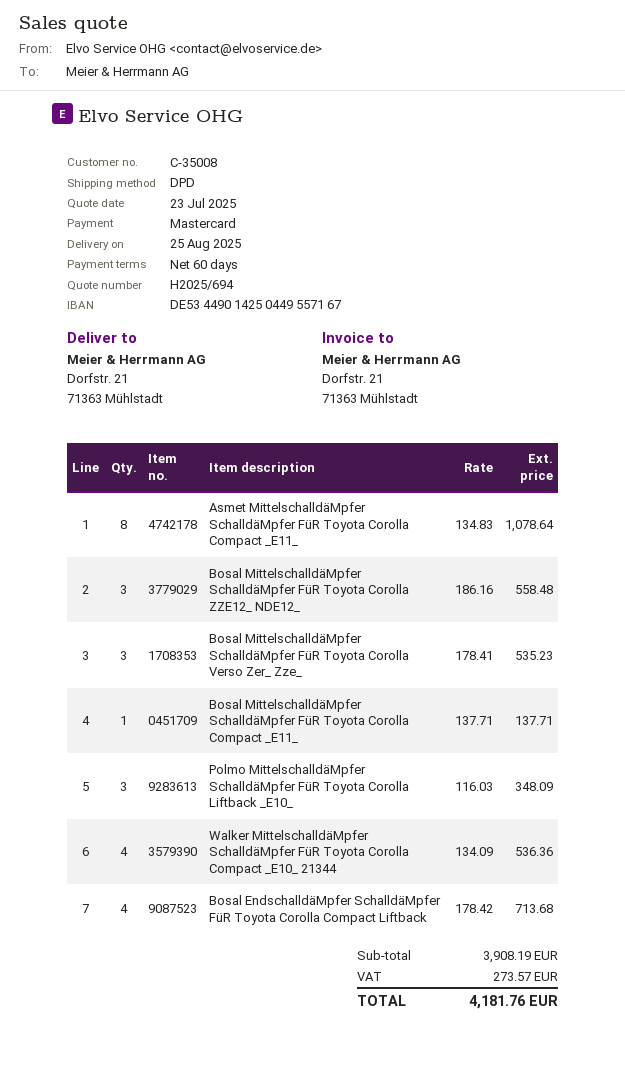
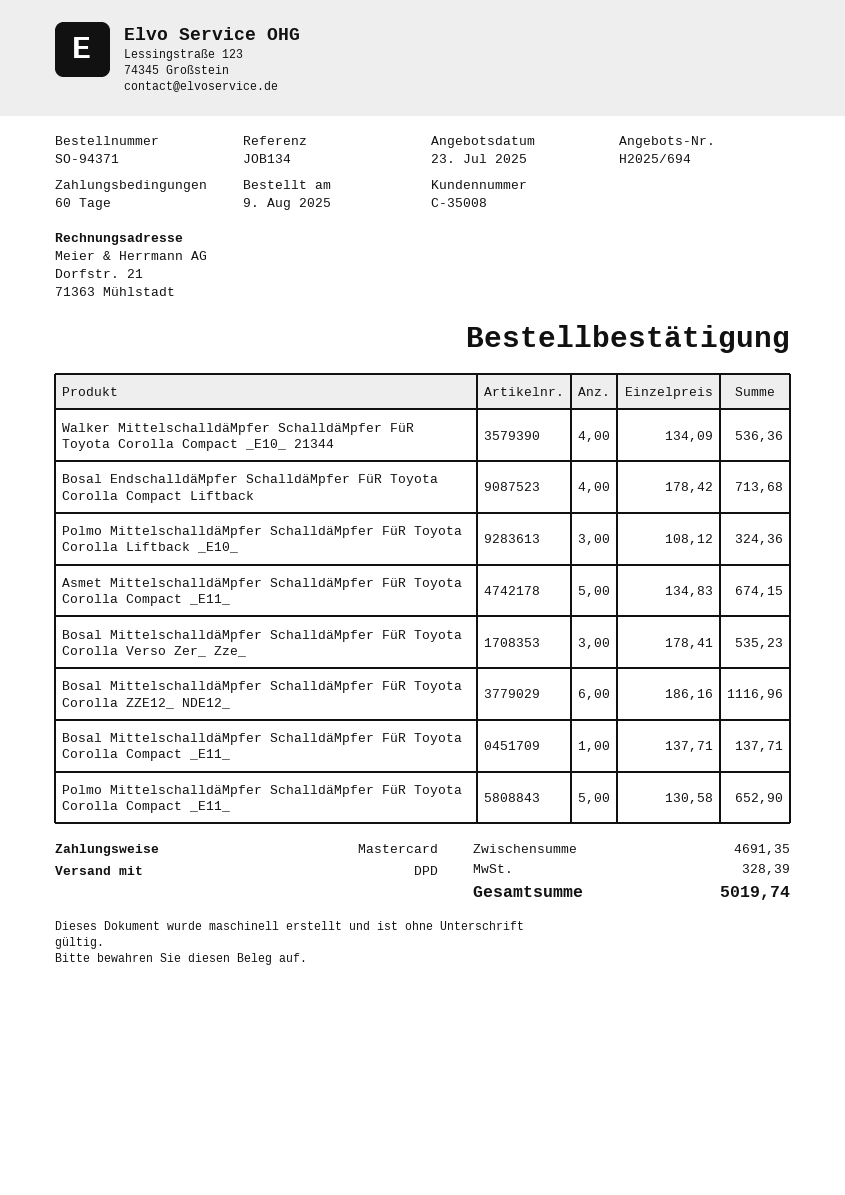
Asmet MittelschalldäMpfer SchalldäMpfer FüR Toyota Corolla Compact _E11_: 8 x 134.83 = 1078.64 -> 5 x 134.83 = 674.15
Bosal MittelschalldäMpfer SchalldäMpfer FüR Toyota Corolla ZZE12_ NDE12_: 3 x 186.16 = 558.48 -> 6 x 186.16 = 1116.96
Polmo MittelschalldäMpfer SchalldäMpfer FüR Toyota Corolla Liftback _E10_: 3 x 116.03 = 348.09 -> 3 x 108.12 = 324.36
Polmo MittelschalldäMpfer SchalldäMpfer FüR Toyota Corolla Compact _E11_: none -> 5 x 130.58 = 652.90
subtotal: 3908.19 -> 4691.35
tax: 273.57 -> 328.39
total: 4181.76 -> 5019.74

